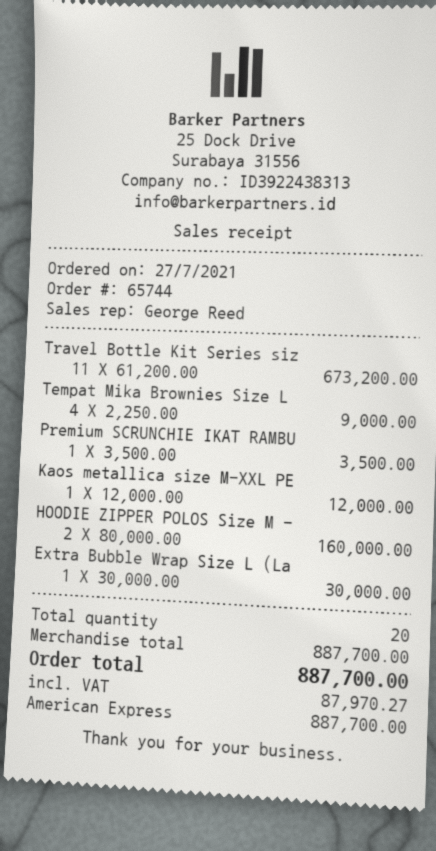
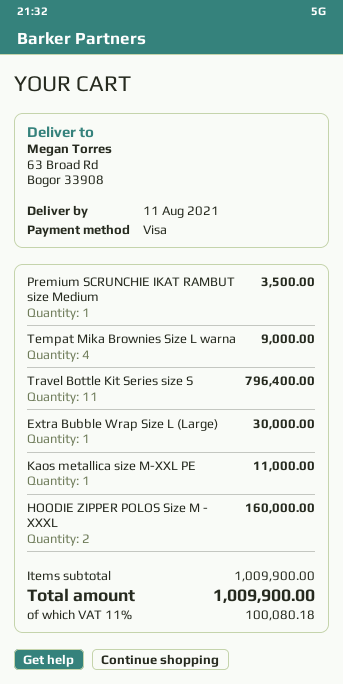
payment method: American Express -> Visa
Travel Bottle Kit Series siz: 11 for 673200.00 -> 11 for 796400.00
Kaos metallica size M-XXL PE: 1 for 12000.00 -> 1 for 11000.00
subtotal: 887700.00 -> 1009900.00
tax: 87970.27 -> 100080.18
total: 887700.00 -> 1009900.00

